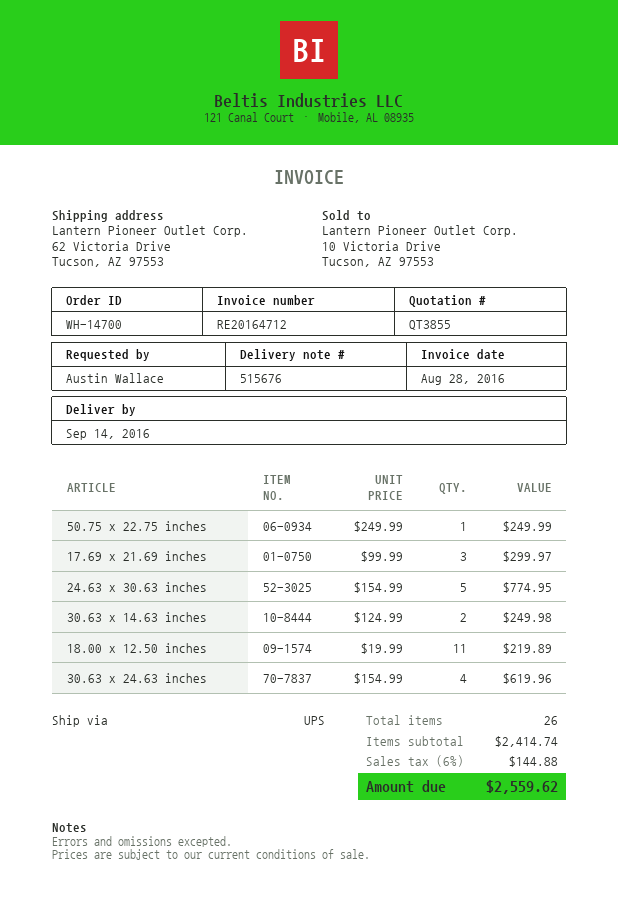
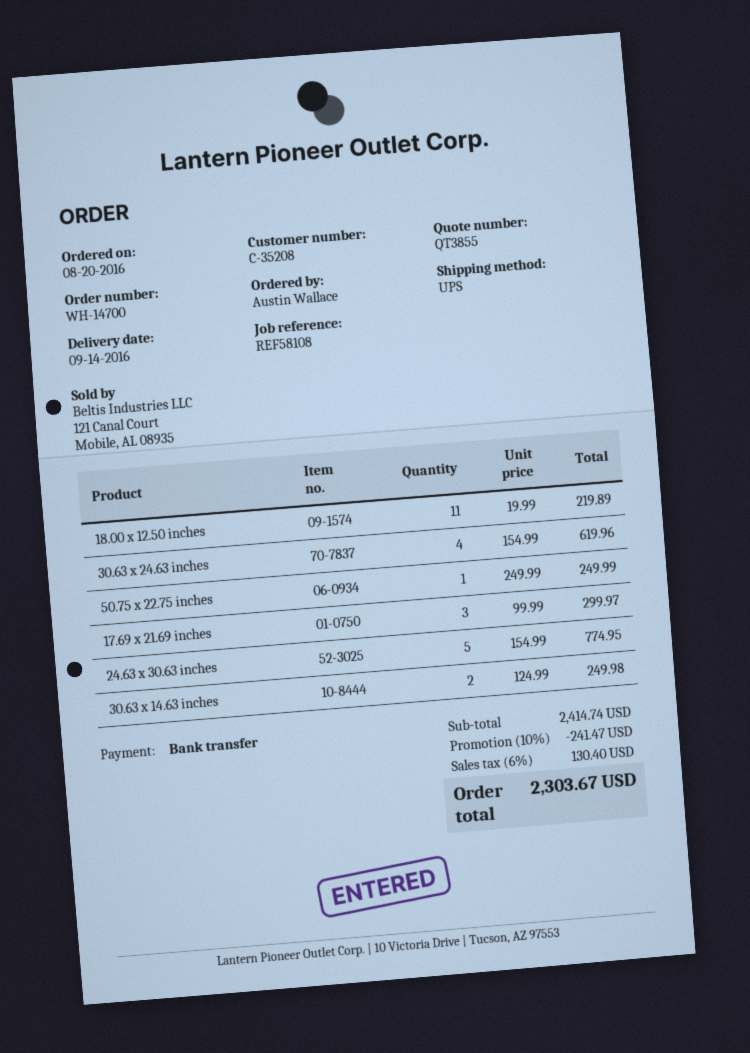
discount: none -> 10% = 241.47
tax: 6% = 144.88 -> 6% = 130.40
total: 2559.62 -> 2303.67

